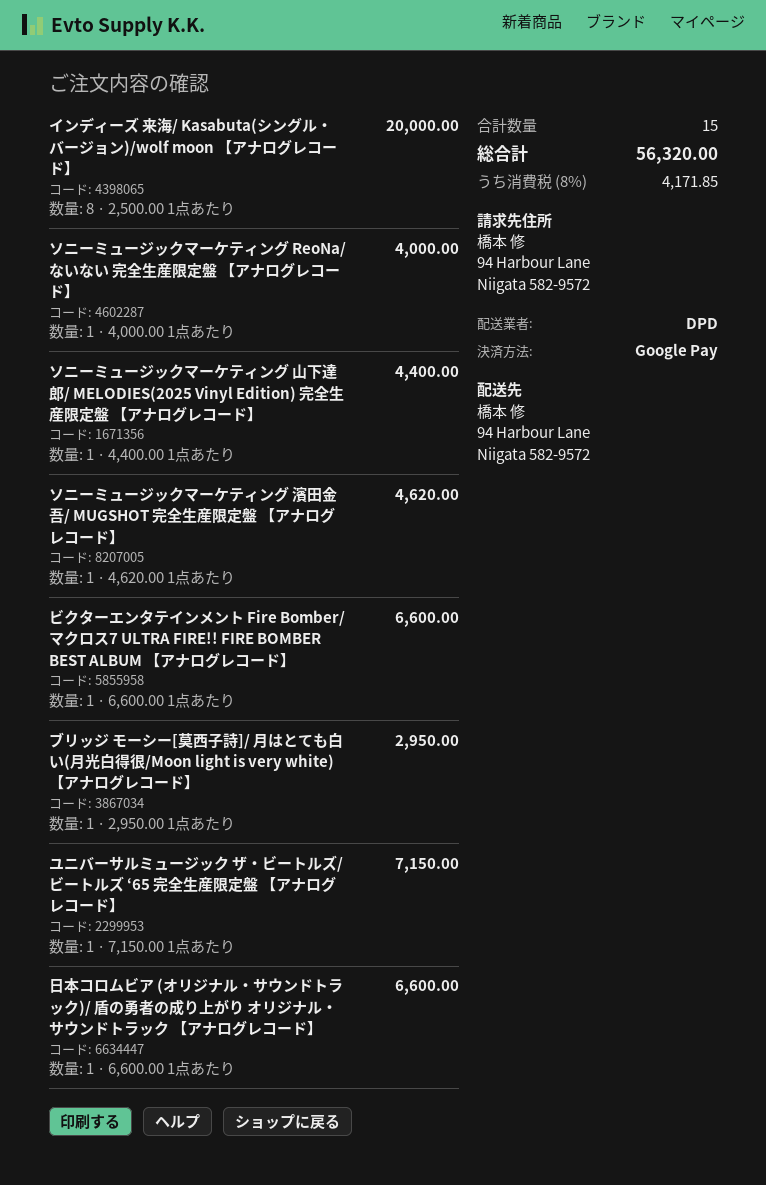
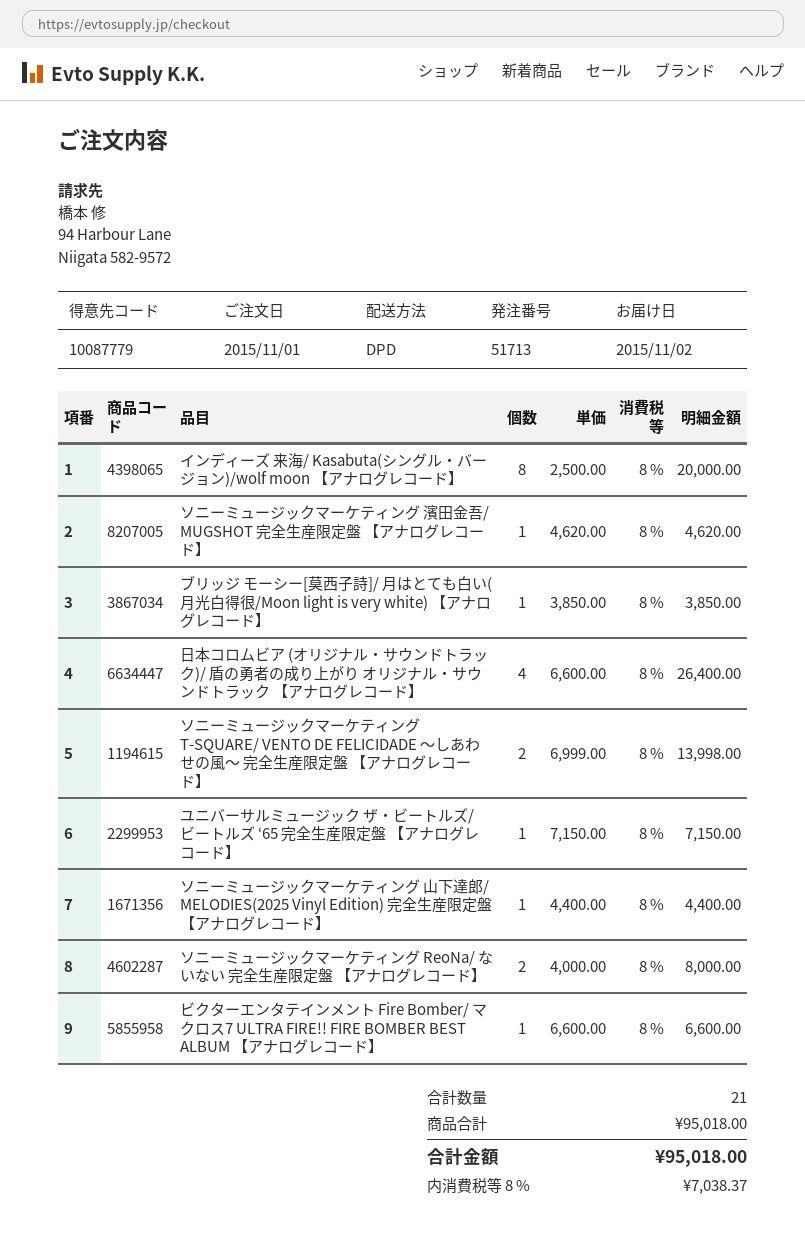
ソニーミュージックマーケティング ReoNa/ ないない 完全生産限定盤 【アナログレコード】: 1 x 4000.00 = 4000.00 -> 2 x 4000.00 = 8000.00
ブリッジ モーシー[莫西子詩]/ 月はとても白い(月光白得很/Moon light is very white) 【アナログレコード】: 1 x 2950.00 = 2950.00 -> 1 x 3850.00 = 3850.00
日本コロムビア (オリジナル・サウンドトラック)/ 盾の勇者の成り上がり オリジナル・サウンドトラック 【アナログレコード】: 1 x 6600.00 = 6600.00 -> 4 x 6600.00 = 26400.00
ソニーミュージックマーケティング T-SQUARE/ VENTO DE FELICIDADE 〜しあわせの風〜 完全生産限定盤 【アナログレコード】: none -> 2 x 6999.00 = 13998.00
total quantity: 15 -> 21
tax: 8% = 4171.85 -> 8% = 7038.37
total: 56320.00 -> 95018.00

